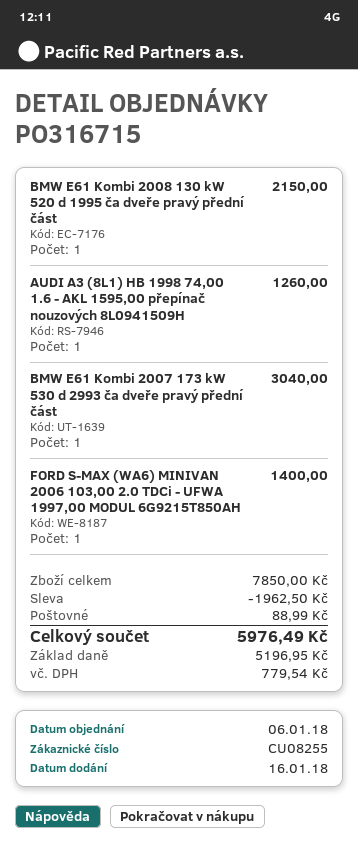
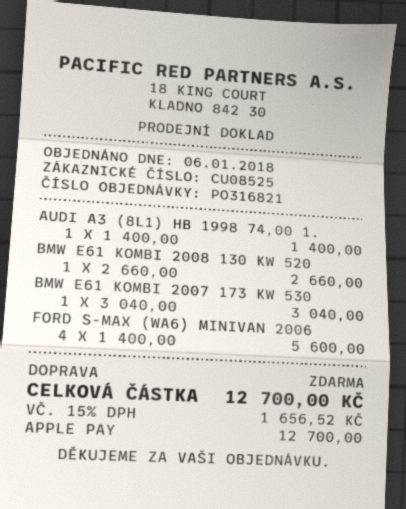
order number: PO316715 -> PO316821
customer number: CU08255 -> CU08525
BMW E61 Kombi 2008 130 kW 520 d 1995 ča dveře pravý přední část: 1 for 2150.00 -> 1 for 2660.00
AUDI A3 (8L1) HB 1998 74,00 1.6 - AKL 1595,00 přepínač nouzových 8L0941509H: 1 for 1260.00 -> 1 for 1400.00
FORD S-MAX (WA6) MINIVAN 2006 103,00 2.0 TDCi - UFWA 1997,00 MODUL 6G9215T850AH: 1 for 1400.00 -> 4 for 5600.00
discount: 1962.50 -> none
shipping: 88.99 -> 0.00
tax: 779.54 -> 1656.52
total: 5976.49 -> 12700.00

